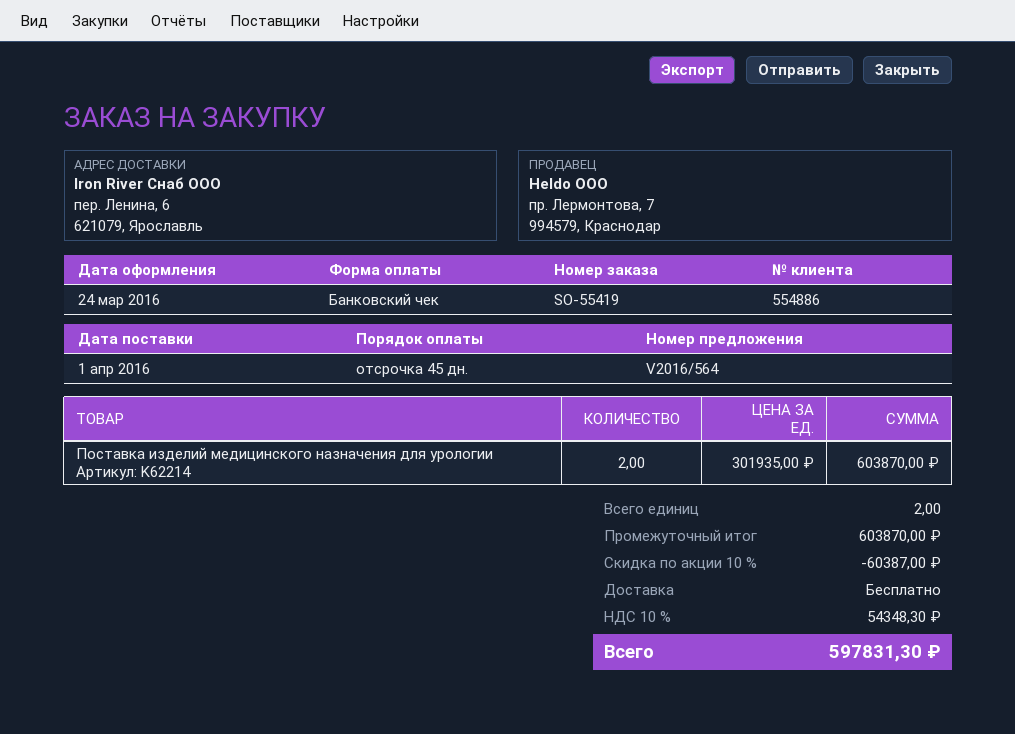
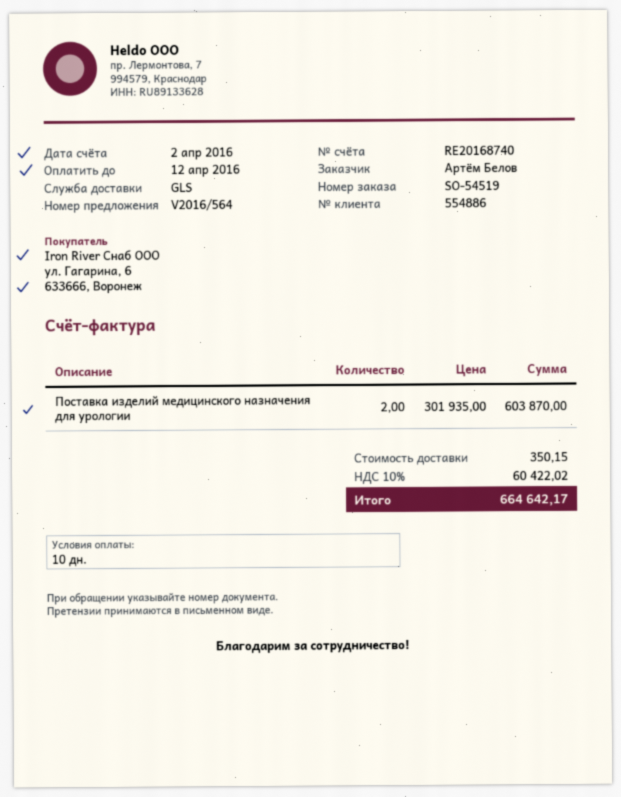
order number: SO-55419 -> SO-54519
payment terms: 45 days -> 10 days
discount: 10% = 60387.00 -> none
shipping: 0.00 -> 350.15
tax: 10% = 54348.30 -> 10% = 60422.02
total: 597831.30 -> 664642.17

